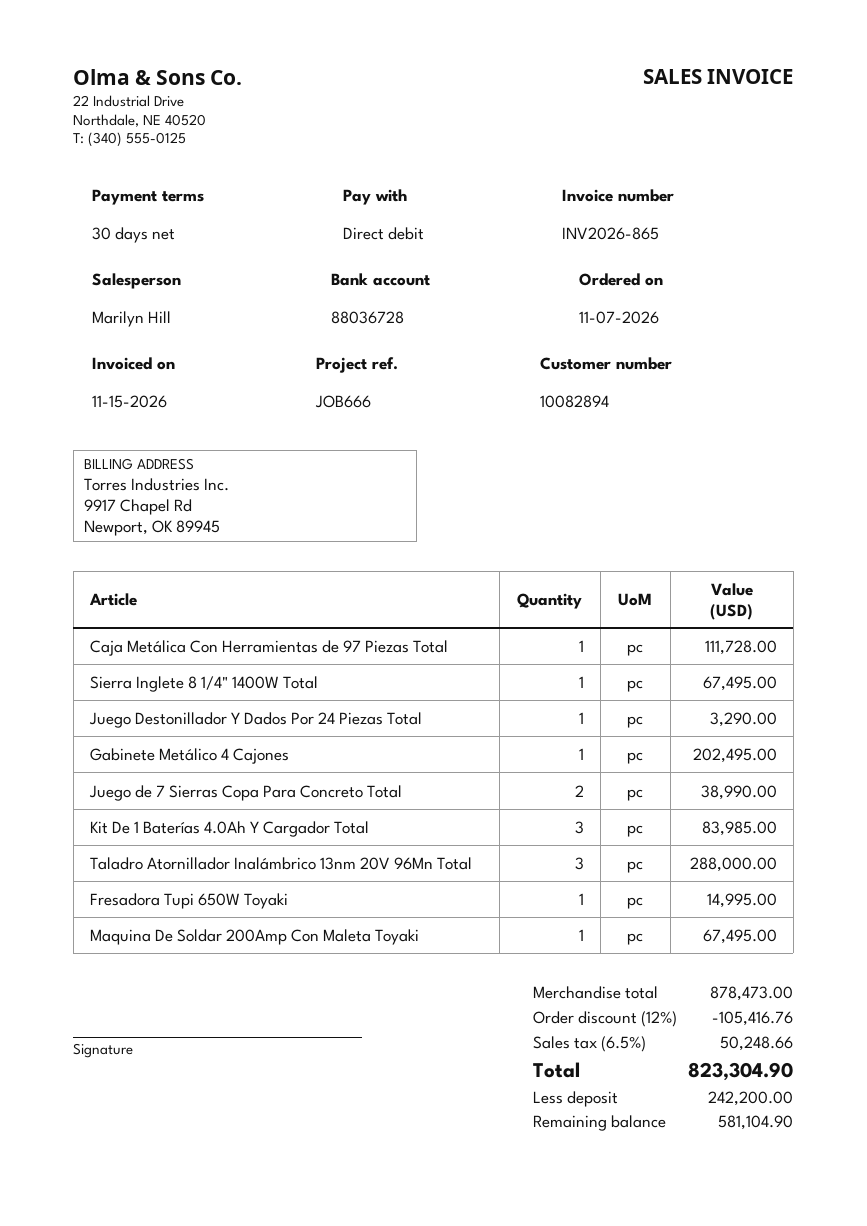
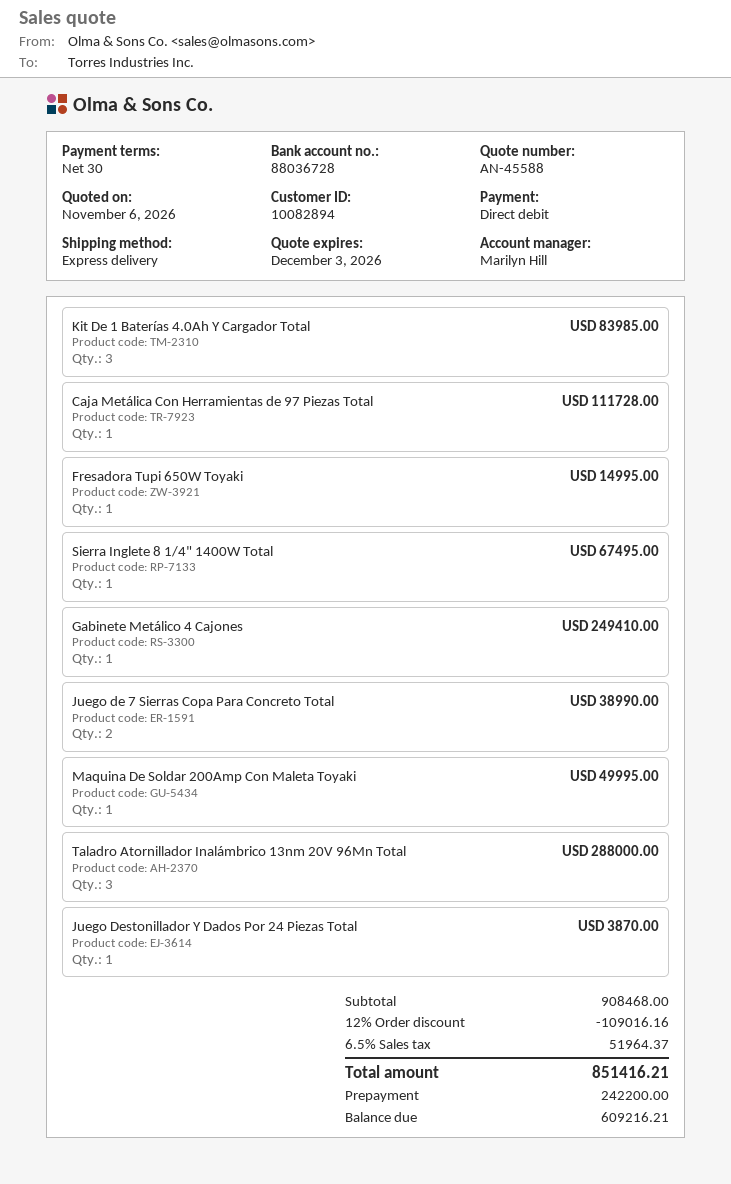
Juego Destonillador Y Dados Por 24 Piezas Total: 1 for 3290.00 -> 1 for 3870.00
Gabinete Metálico 4 Cajones: 1 for 202495.00 -> 1 for 249410.00
Maquina De Soldar 200Amp Con Maleta Toyaki: 1 for 67495.00 -> 1 for 49995.00
subtotal: 878473.00 -> 908468.00
discount: 12% = 105416.76 -> 12% = 109016.16
tax: 6.5% = 50248.66 -> 6.5% = 51964.37
total: 823304.90 -> 851416.21
balance: 581104.90 -> 609216.21

